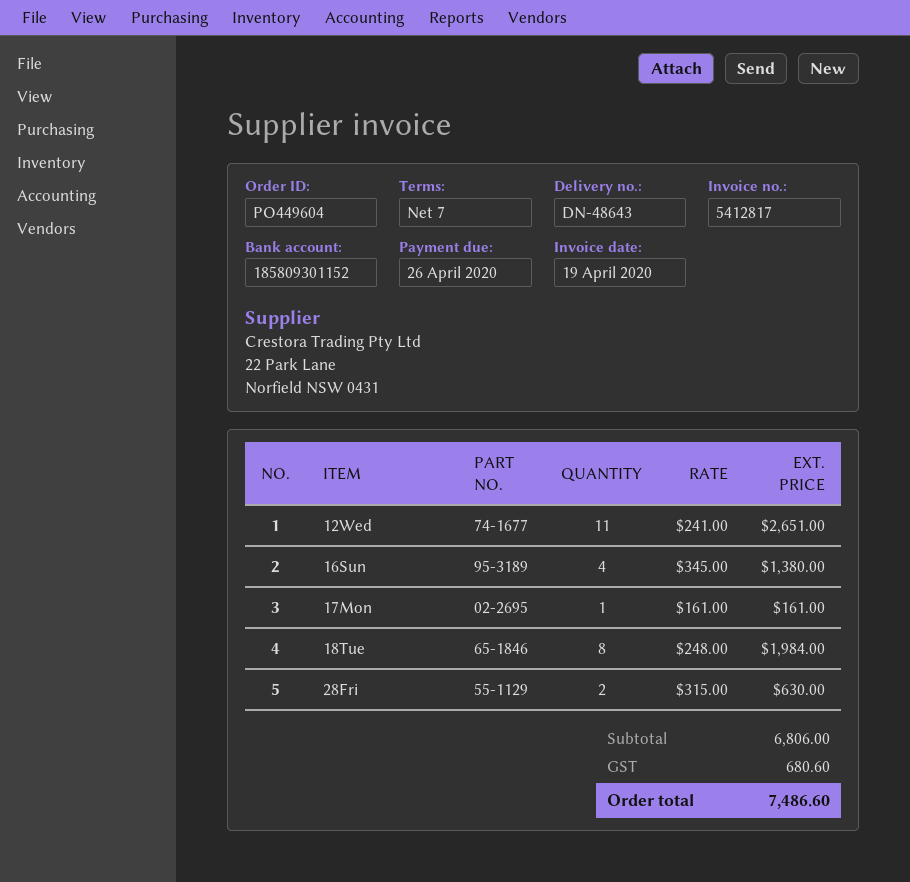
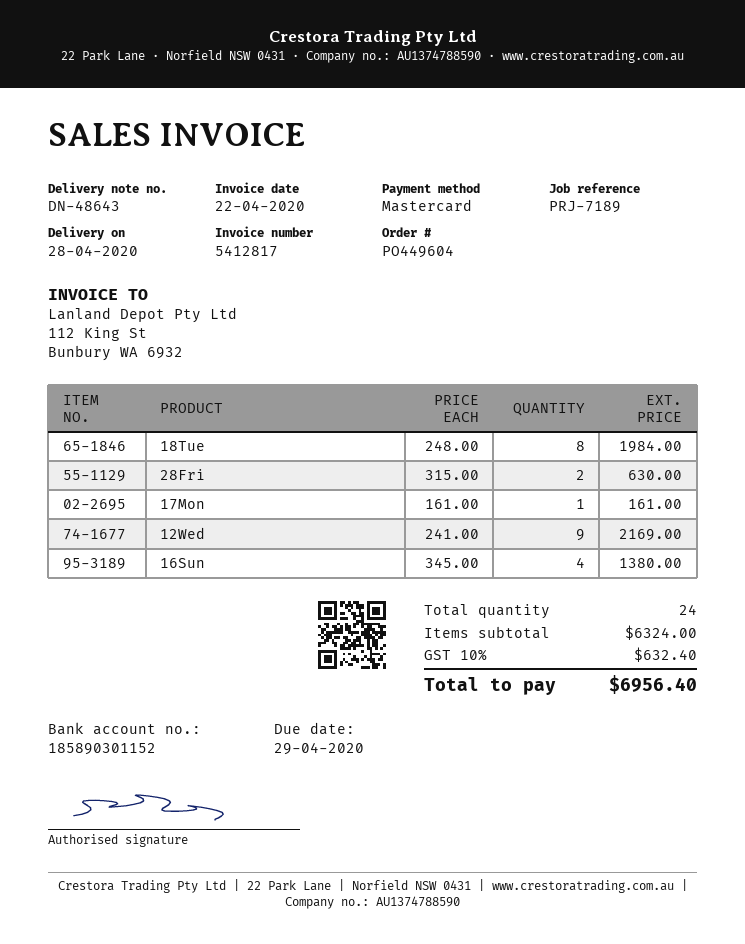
invoice date: 2020-04-19 -> 2020-04-22
due date: 2020-04-26 -> 2020-04-29
bank account: 185809301152 -> 185890301152
12Wed: 11 x 241.00 = 2651.00 -> 9 x 241.00 = 2169.00
subtotal: 6806.00 -> 6324.00
tax: 680.60 -> 632.40
total: 7486.60 -> 6956.40

